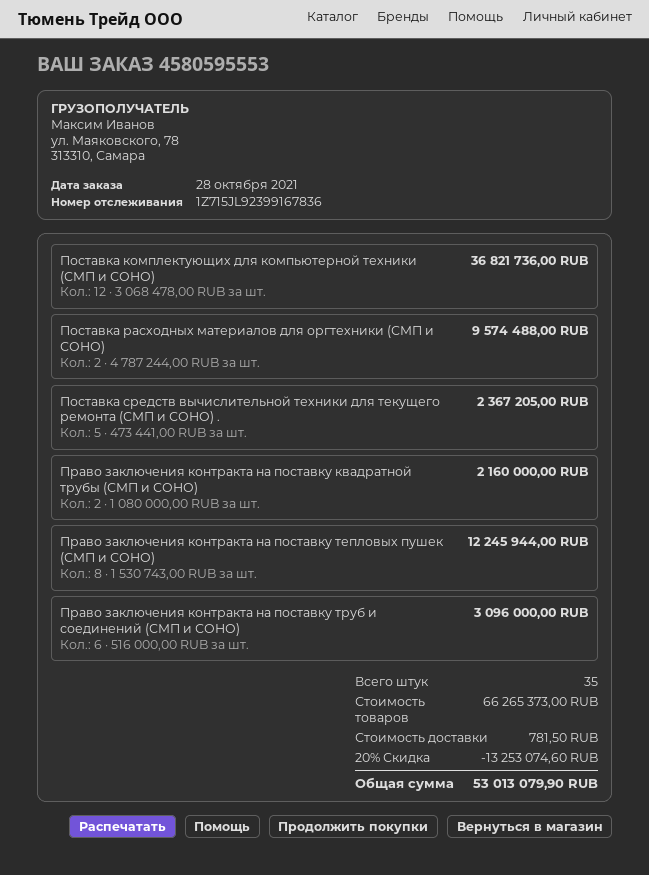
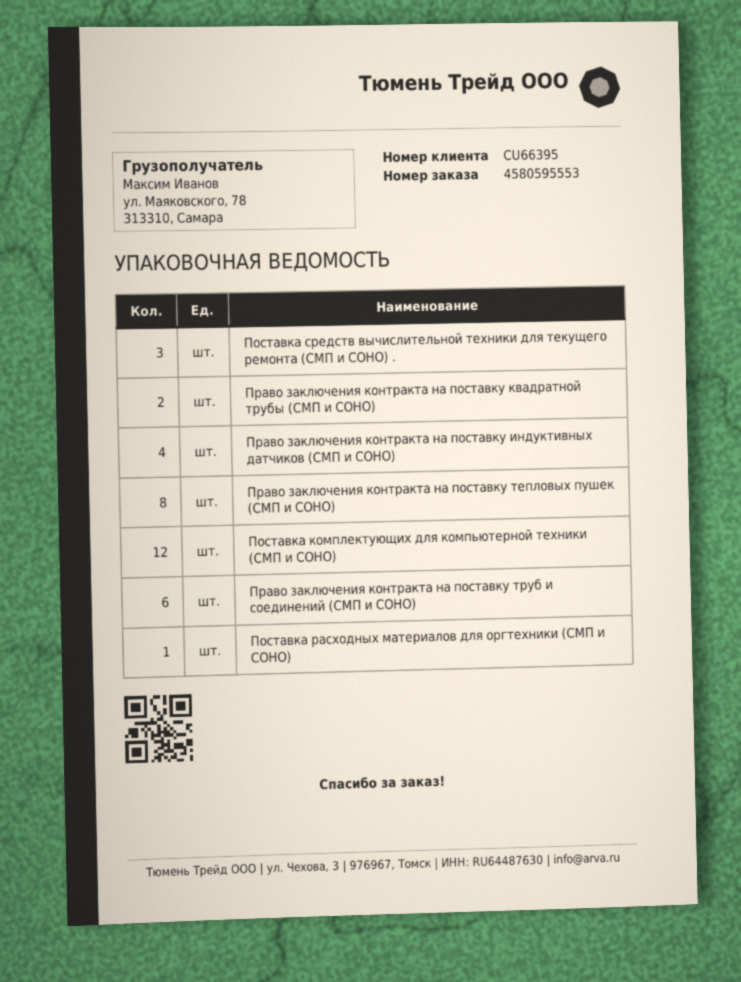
Поставка расходных материалов для оргтехники (СМП и СОНО): 2 -> 1
Поставка средств вычислительной техники для текущего ремонта (СМП и СОНО) .: 5 -> 3
Право заключения контракта на поставку индуктивных датчиков (СМП и СОНО): none -> 4

